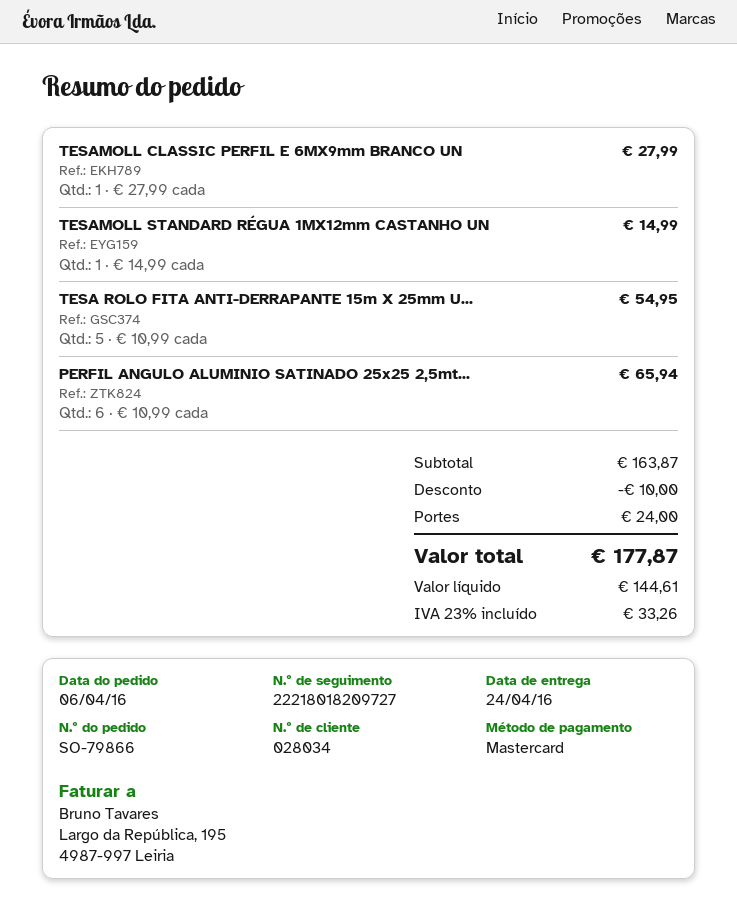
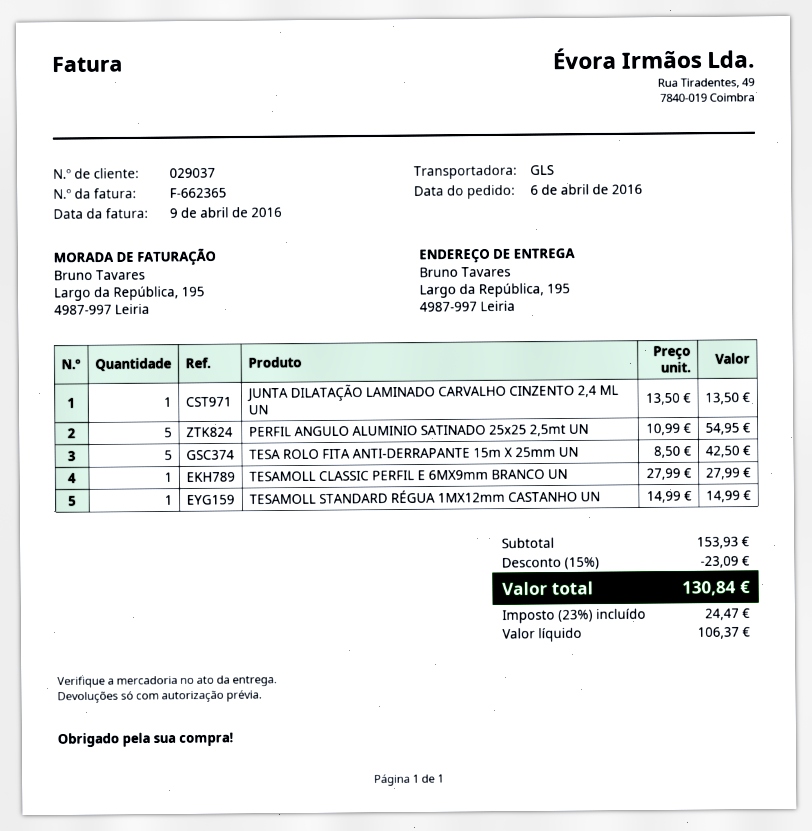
customer number: 028034 -> 029037
TESA ROLO FITA ANTI-DERRAPANTE 15m X 25mm U...: 5 x 10.99 = 54.95 -> 5 x 8.50 = 42.50
PERFIL ANGULO ALUMINIO SATINADO 25x25 2,5mt...: 6 x 10.99 = 65.94 -> 5 x 10.99 = 54.95
JUNTA DILATAÇÃO LAMINADO CARVALHO CINZENTO 2,4 ML UN: none -> 1 x 13.50 = 13.50
subtotal: 163.87 -> 153.93
discount: 10.00 -> 23.09
shipping: 24.00 -> none
net: 144.61 -> 106.37
tax: 23% = 33.26 -> 23% = 24.47
total: 177.87 -> 130.84

